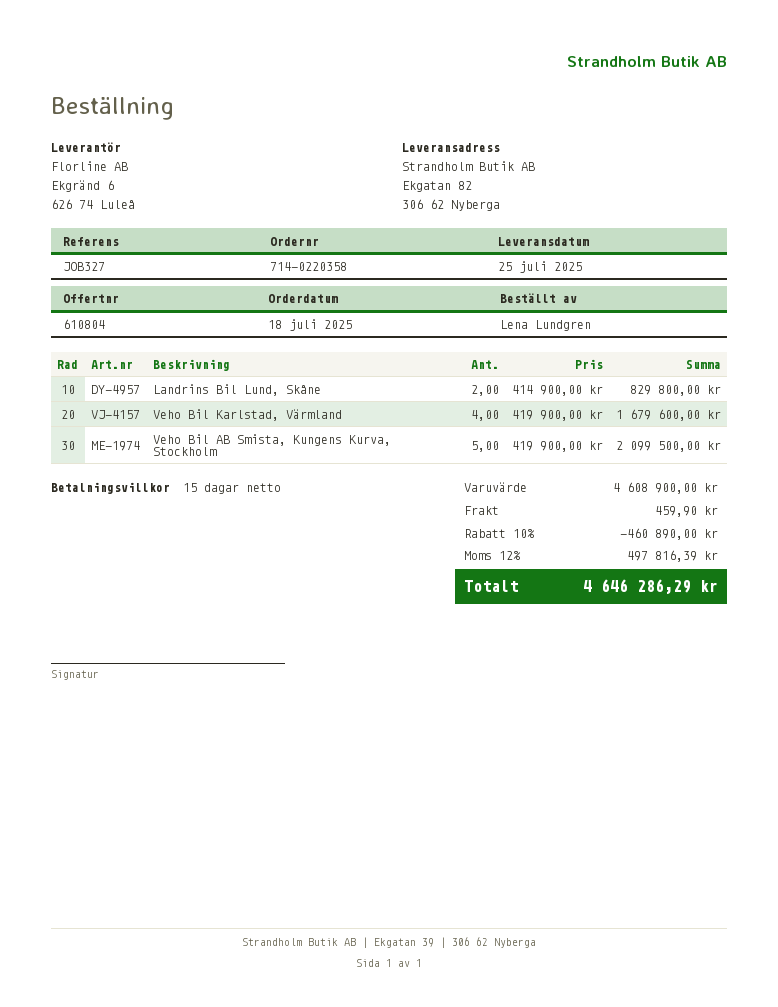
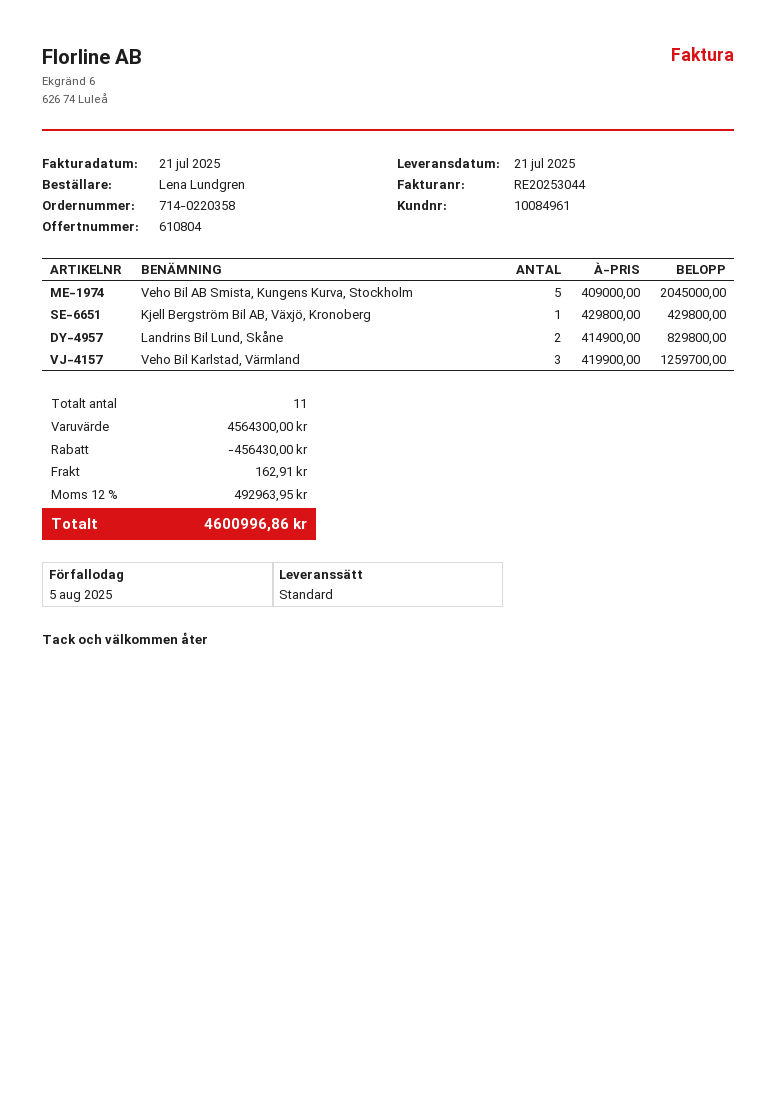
delivery date: 2025-07-25 -> 2025-07-21
Veho Bil Karlstad, Värmland: 4 x 419900.00 = 1679600.00 -> 3 x 419900.00 = 1259700.00
Veho Bil AB Smista, Kungens Kurva, Stockholm: 5 x 419900.00 = 2099500.00 -> 5 x 409000.00 = 2045000.00
Kjell Bergström Bil AB, Växjö, Kronoberg: none -> 1 x 429800.00 = 429800.00
subtotal: 4608900.00 -> 4564300.00
discount: 460890.00 -> 456430.00
shipping: 459.90 -> 162.91
tax: 12% = 497816.39 -> 12% = 492963.95
total: 4646286.29 -> 4600996.86

